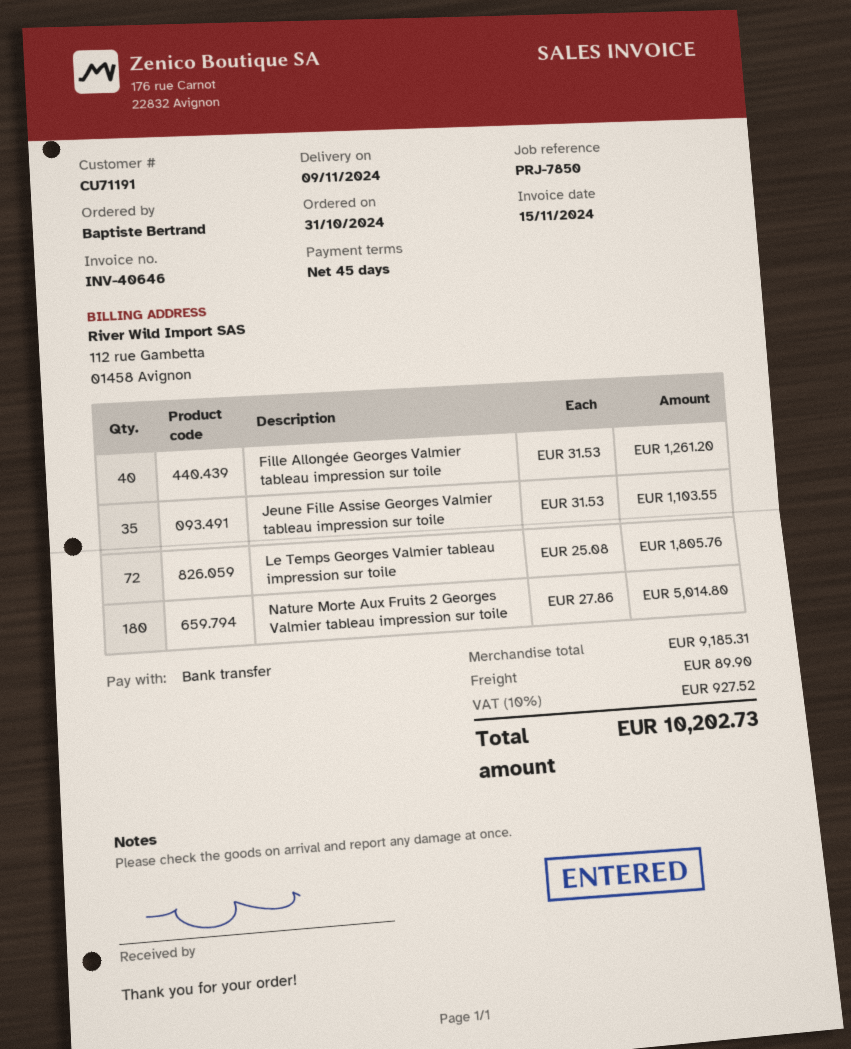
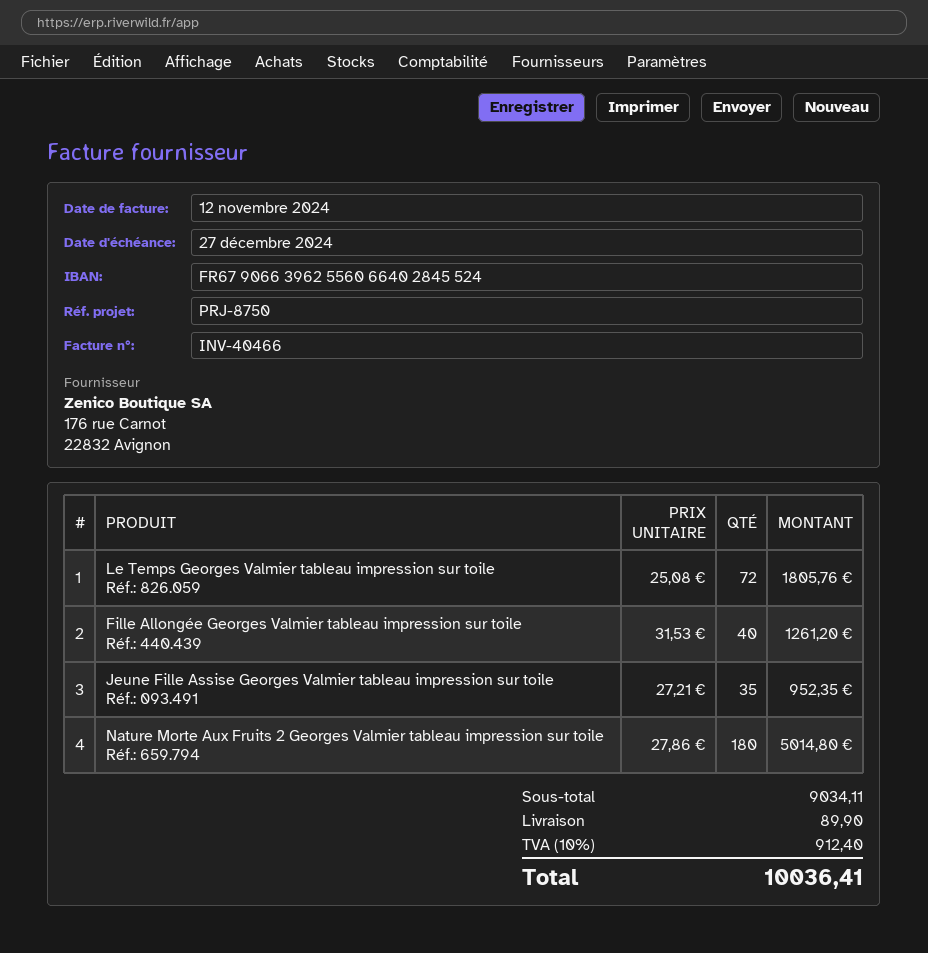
invoice number: INV-40646 -> INV-40466
invoice date: 2024-11-15 -> 2024-11-12
reference: PRJ-7850 -> PRJ-8750
Jeune Fille Assise Georges Valmier tableau impression sur toile: 35 x 31.53 = 1103.55 -> 35 x 27.21 = 952.35
subtotal: 9185.31 -> 9034.11
tax: 10% = 927.52 -> 10% = 912.40
total: 10202.73 -> 10036.41

